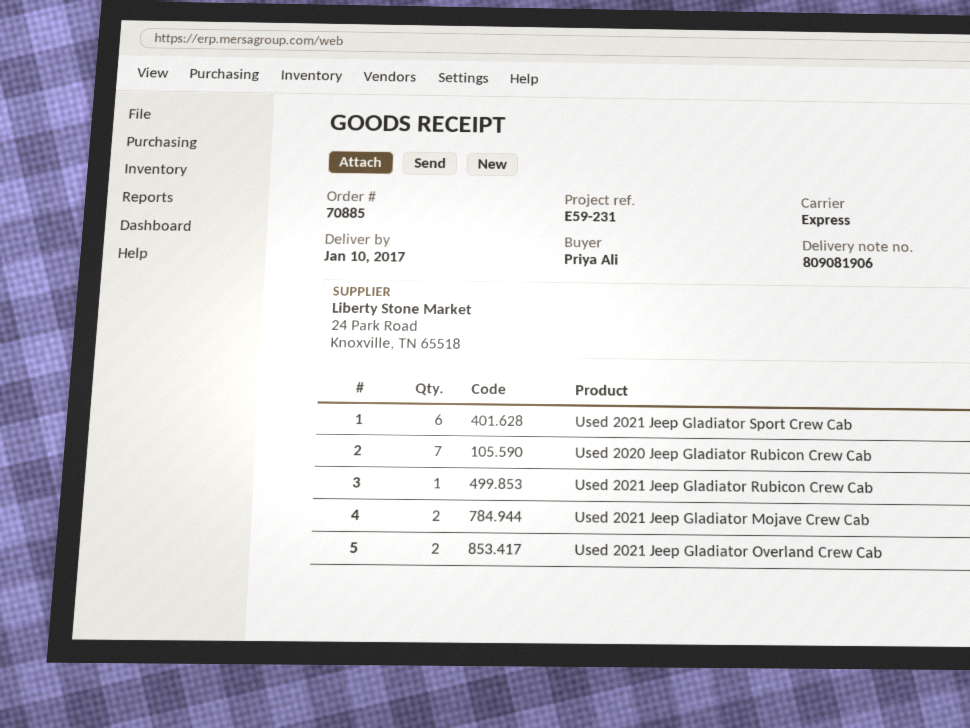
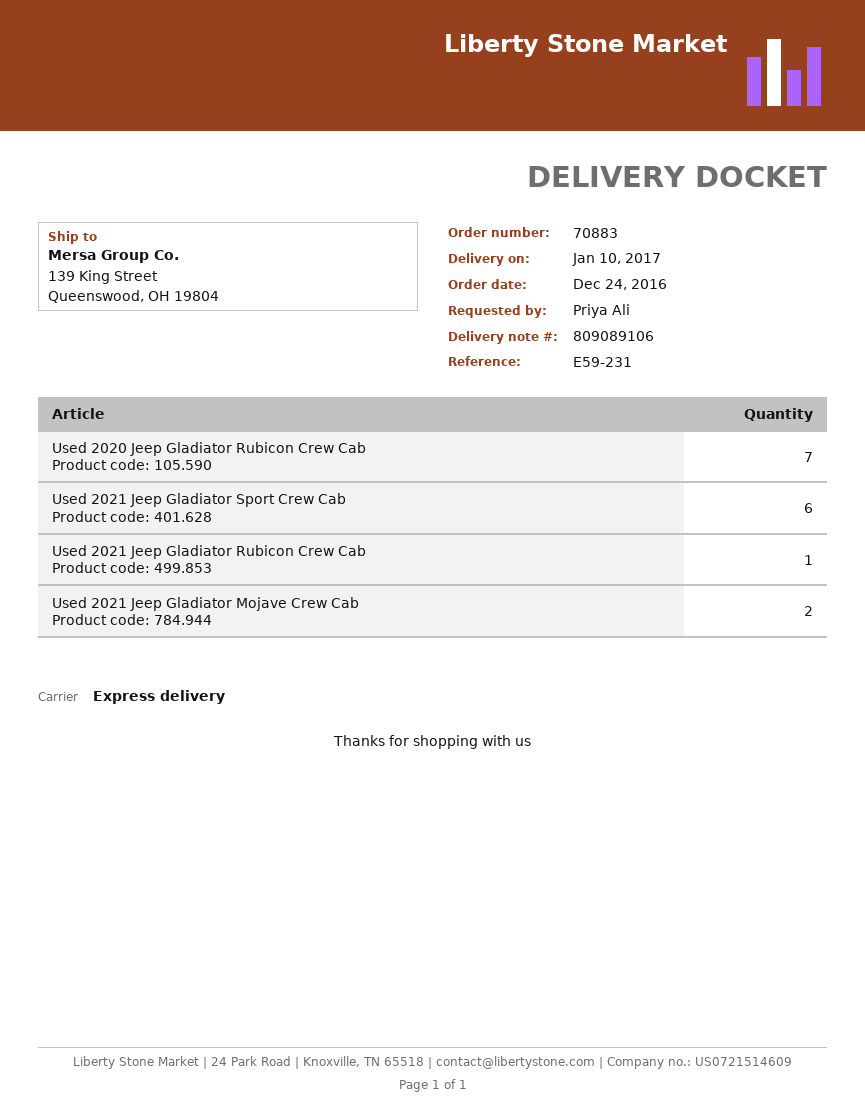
order number: 70885 -> 70883
delivery note number: 809081906 -> 809089106
Used 2021 Jeep Gladiator Overland Crew Cab: 2 -> none

